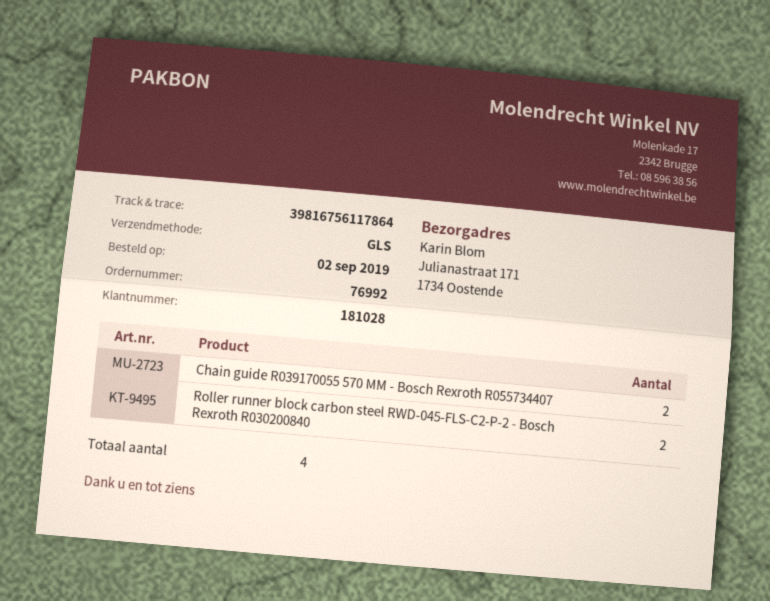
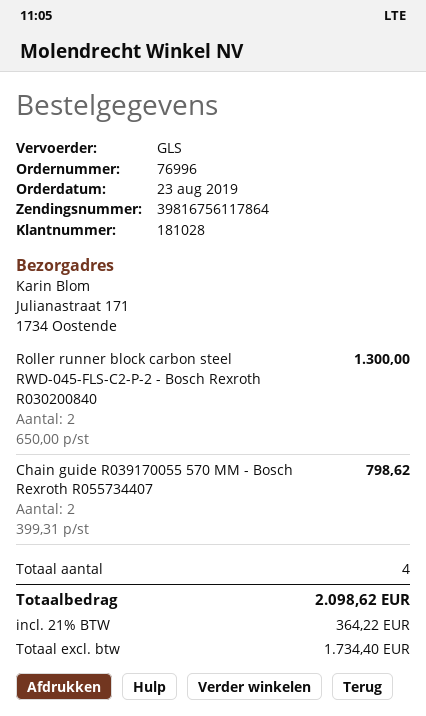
order number: 76992 -> 76996
order date: 2019-09-02 -> 2019-08-23

